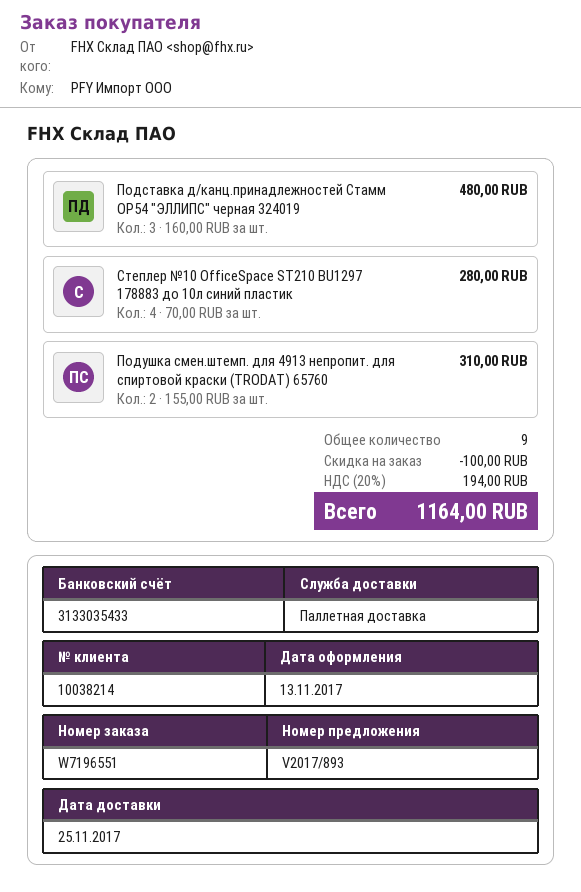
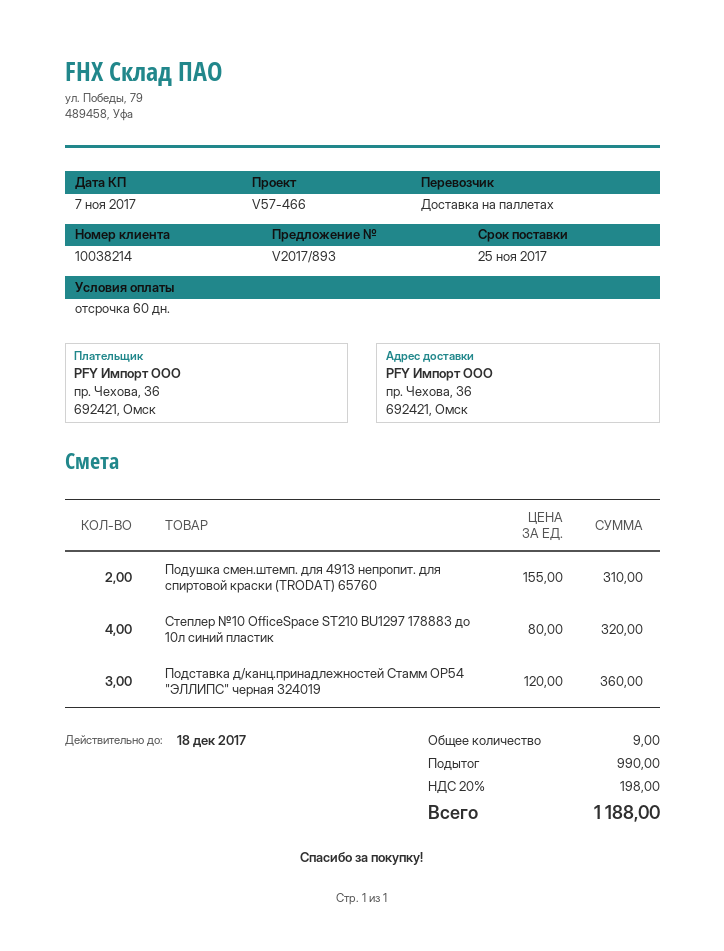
Подставка д/канц.принадлежностей Стамм ОР54 "ЭЛЛИПС" черная 324019: 3 x 160.00 = 480.00 -> 3 x 120.00 = 360.00
Степлер №10 OfficeSpace ST210 BU1297 178883 до 10л синий пластик: 4 x 70.00 = 280.00 -> 4 x 80.00 = 320.00
discount: 100.00 -> none
tax: 20% = 194.00 -> 20% = 198.00
total: 1164.00 -> 1188.00

